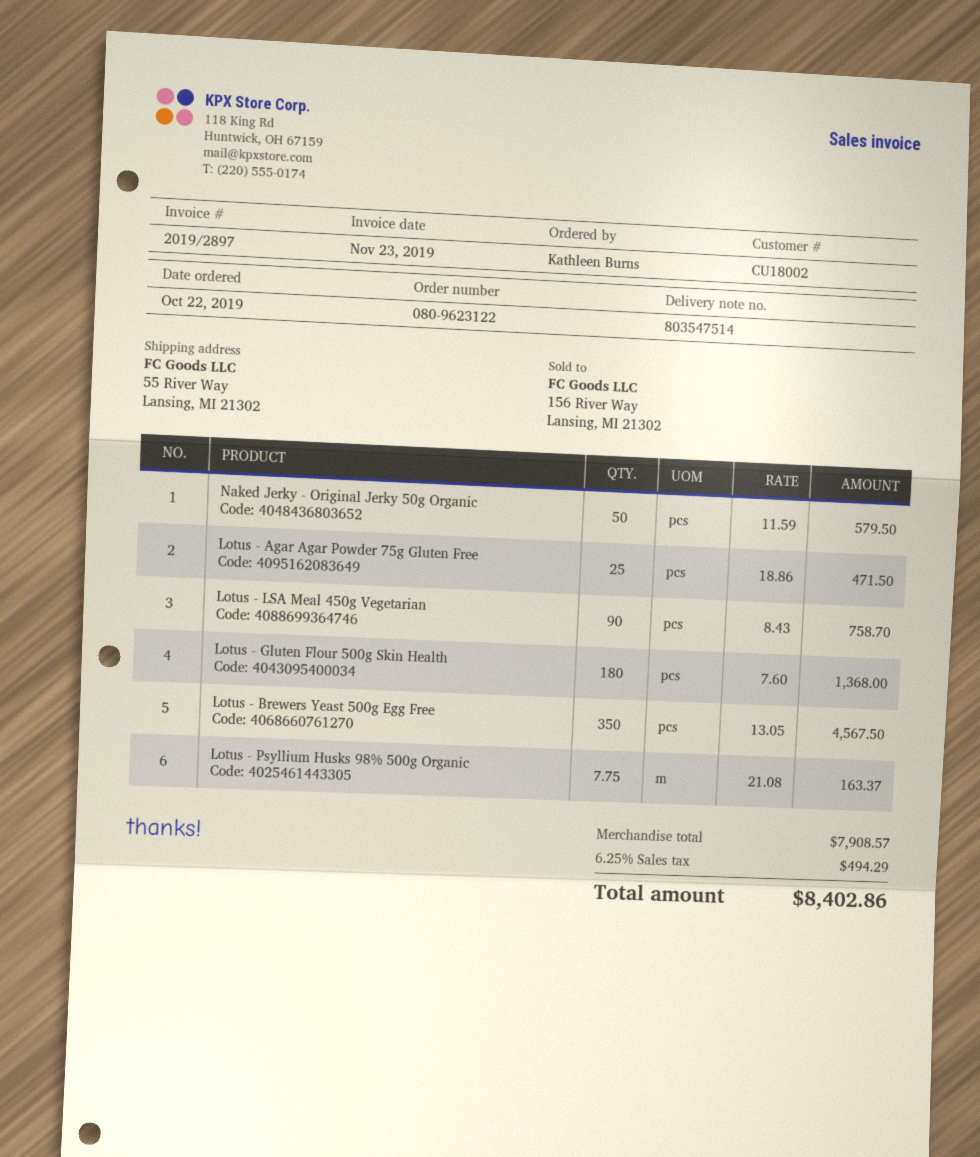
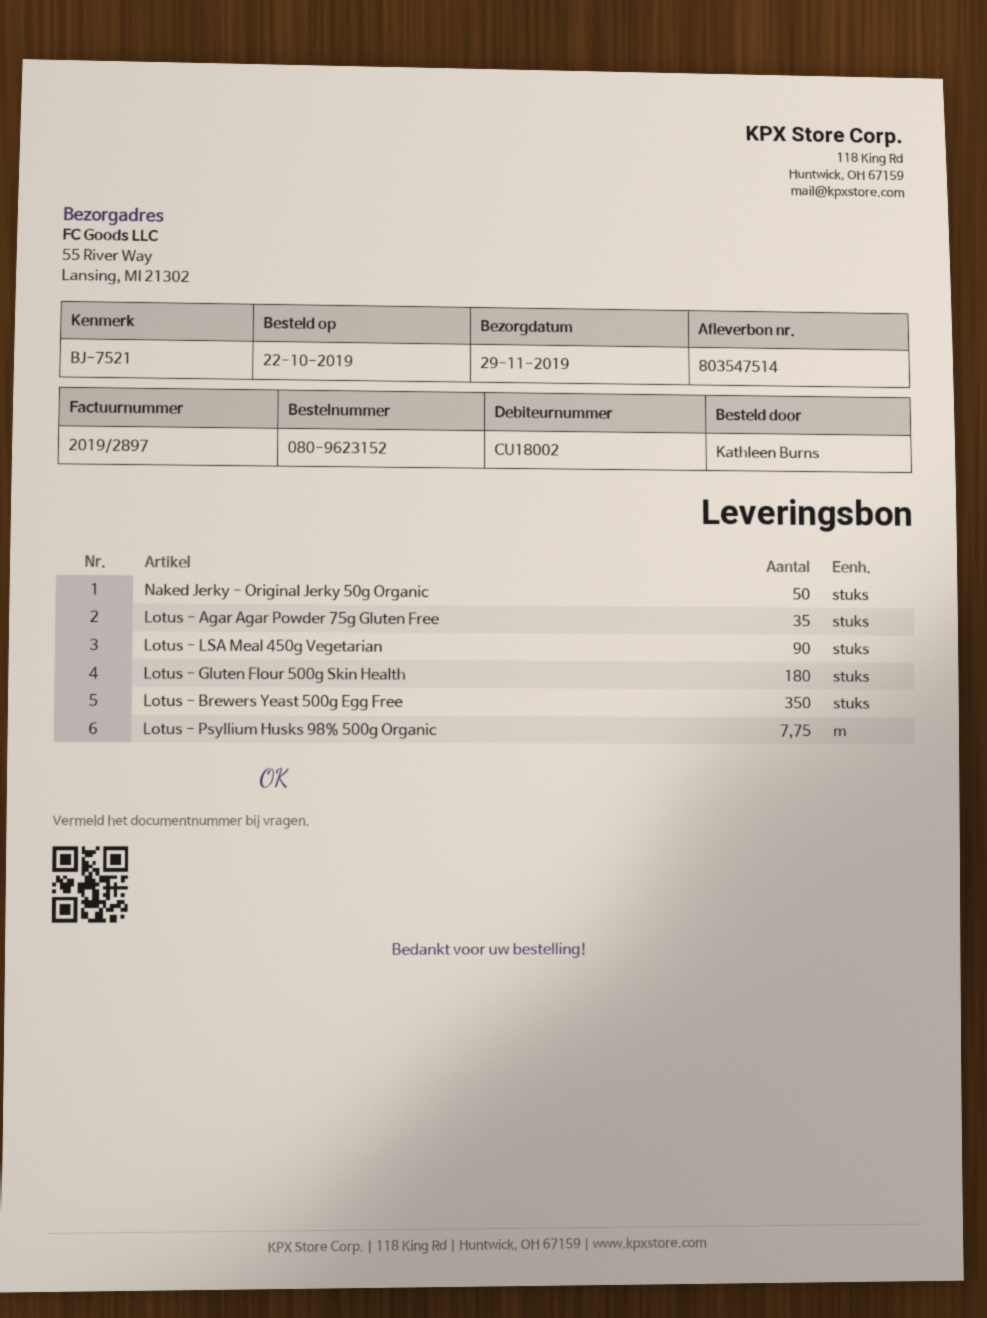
order number: 080-9623122 -> 080-9623152
Lotus - Agar Agar Powder 75g Gluten Free: 25 -> 35

